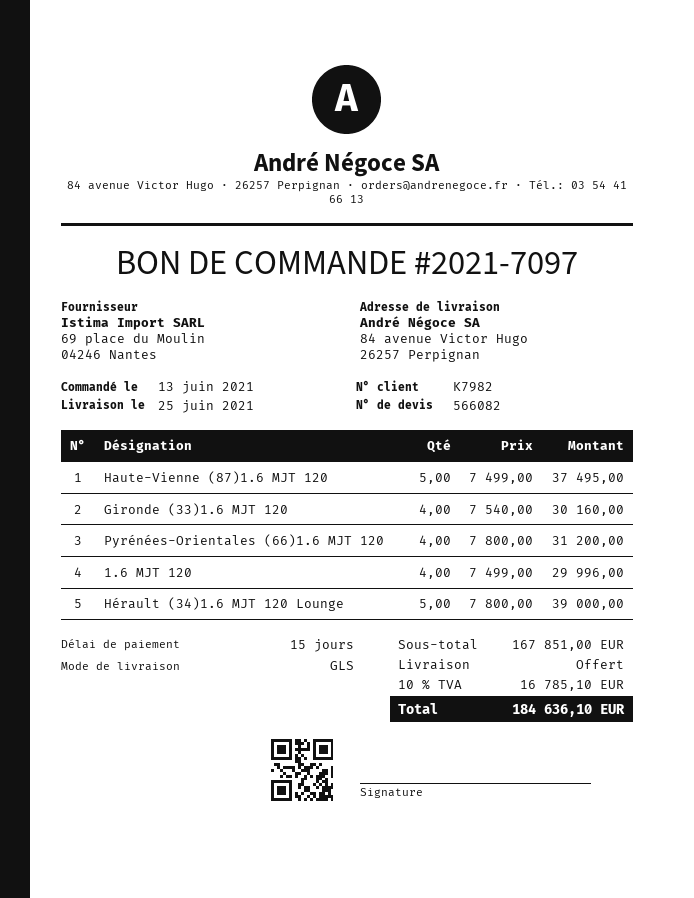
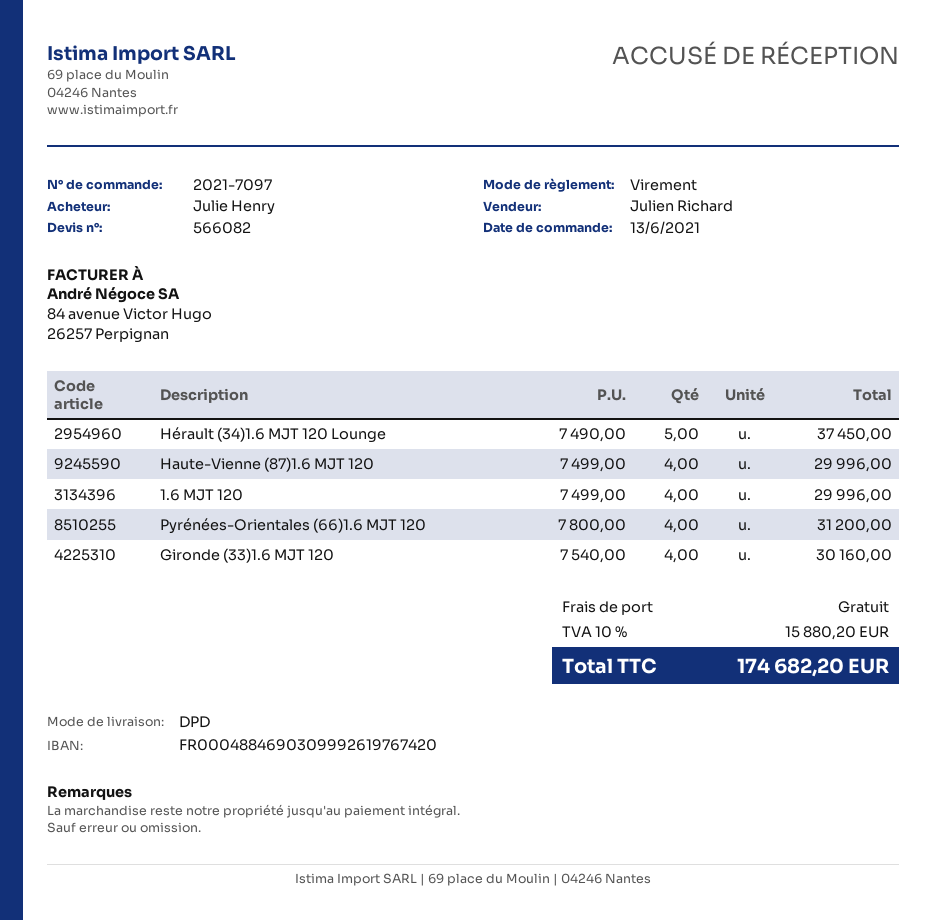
shipping method: GLS -> DPD
Haute-Vienne (87)1.6 MJT 120: 5 x 7499.00 = 37495.00 -> 4 x 7499.00 = 29996.00
Hérault (34)1.6 MJT 120 Lounge: 5 x 7800.00 = 39000.00 -> 5 x 7490.00 = 37450.00
tax: 10% = 16785.10 -> 10% = 15880.20
total: 184636.10 -> 174682.20

